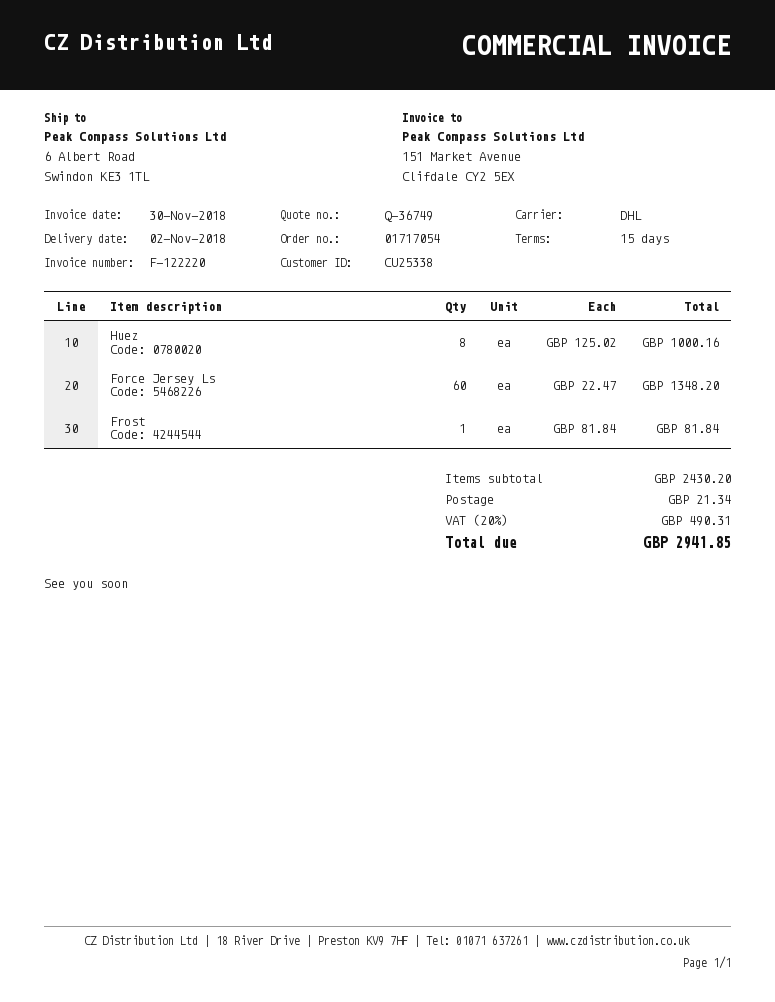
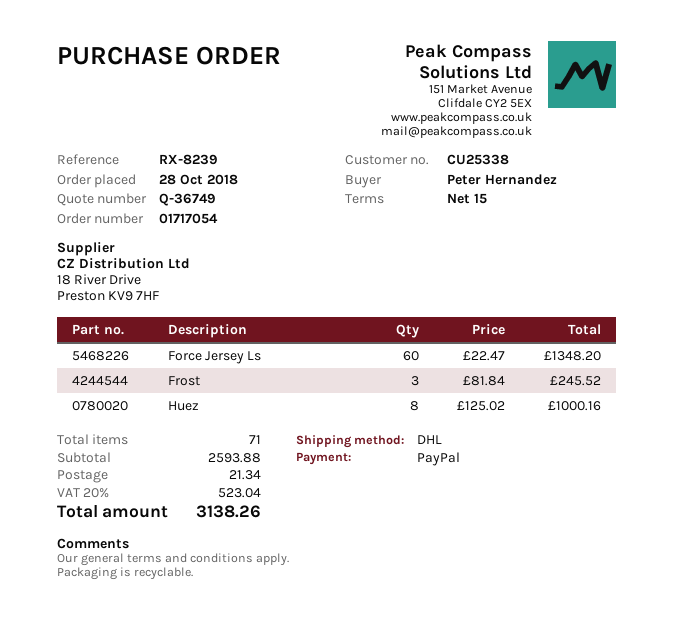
Frost: 1 x 81.84 = 81.84 -> 3 x 81.84 = 245.52
subtotal: 2430.20 -> 2593.88
tax: 20% = 490.31 -> 20% = 523.04
total: 2941.85 -> 3138.26

